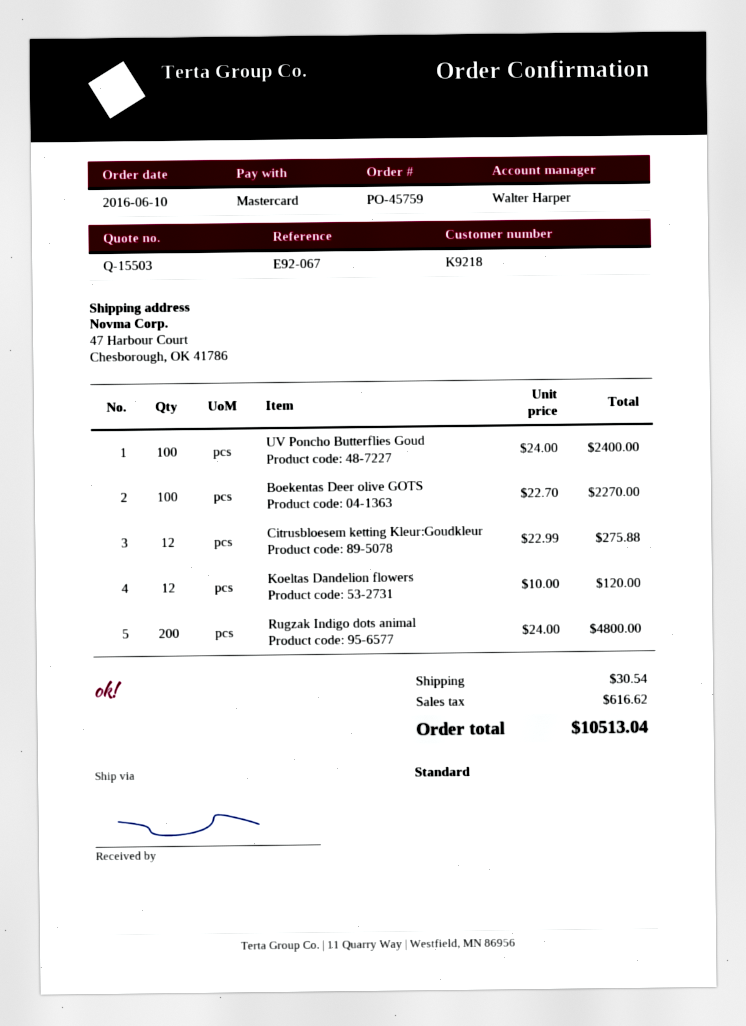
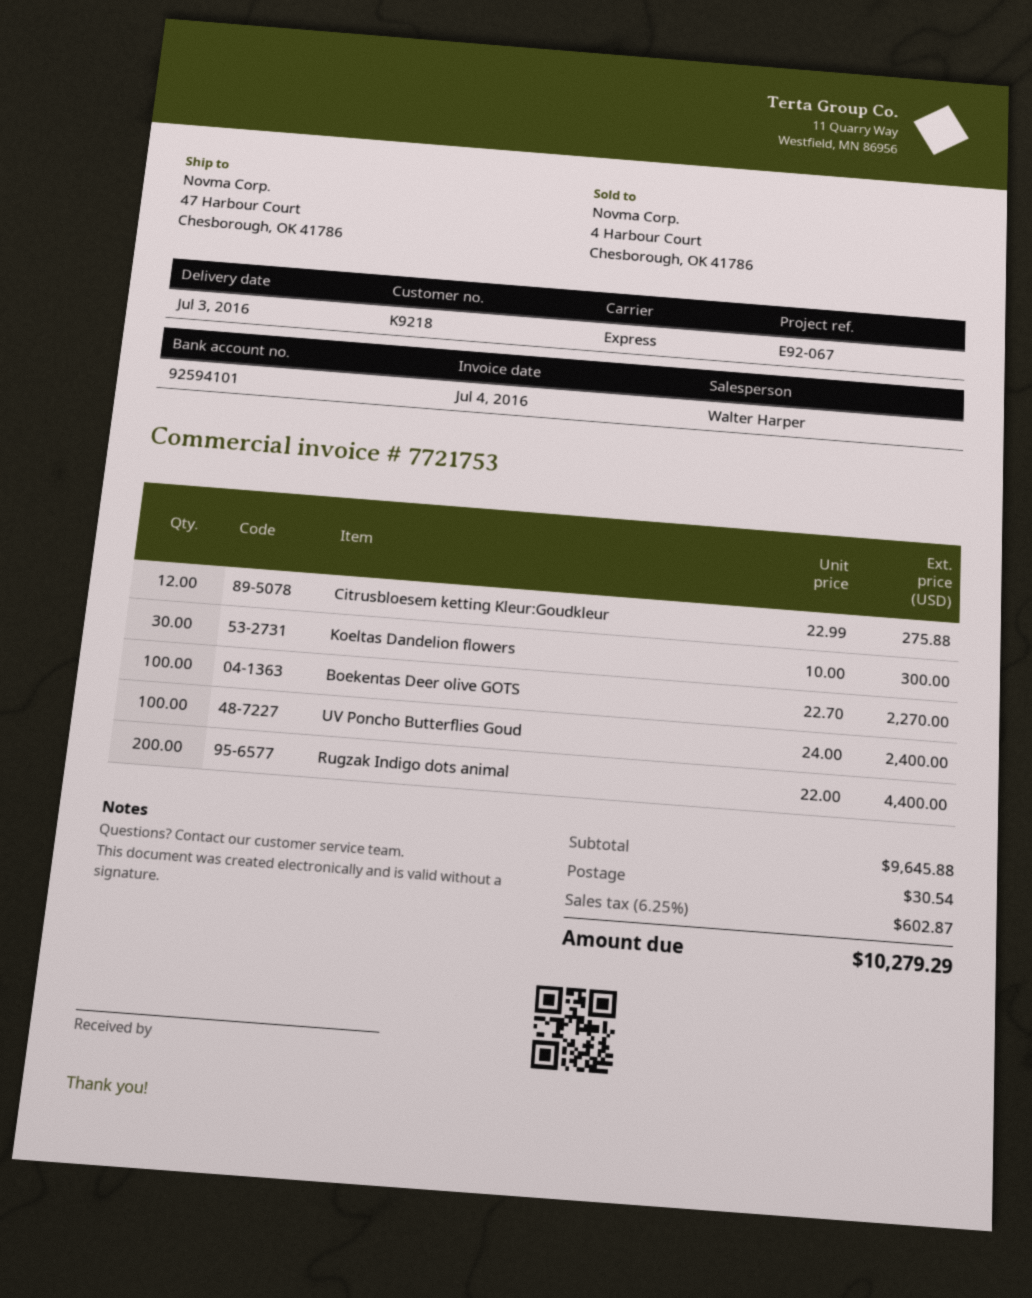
shipping method: standard -> express
Koeltas Dandelion flowers: 12 x 10.00 = 120.00 -> 30 x 10.00 = 300.00
Rugzak Indigo dots animal: 200 x 24.00 = 4800.00 -> 200 x 22.00 = 4400.00
tax: 616.62 -> 602.87
total: 10513.04 -> 10279.29

